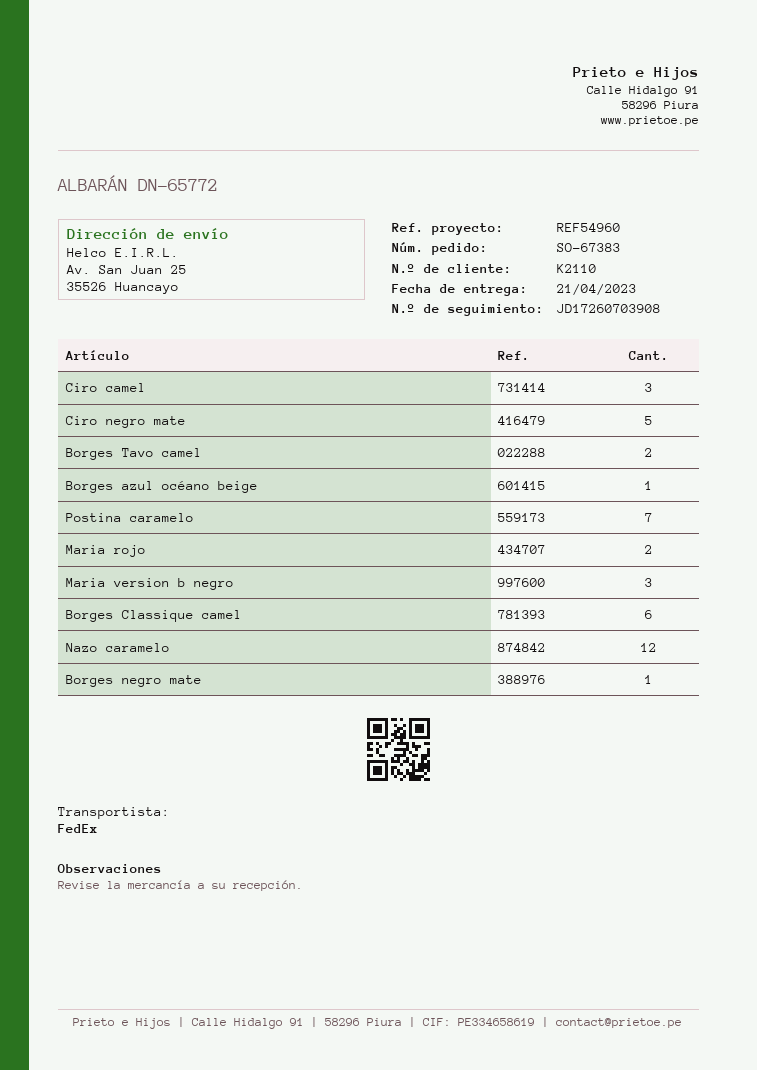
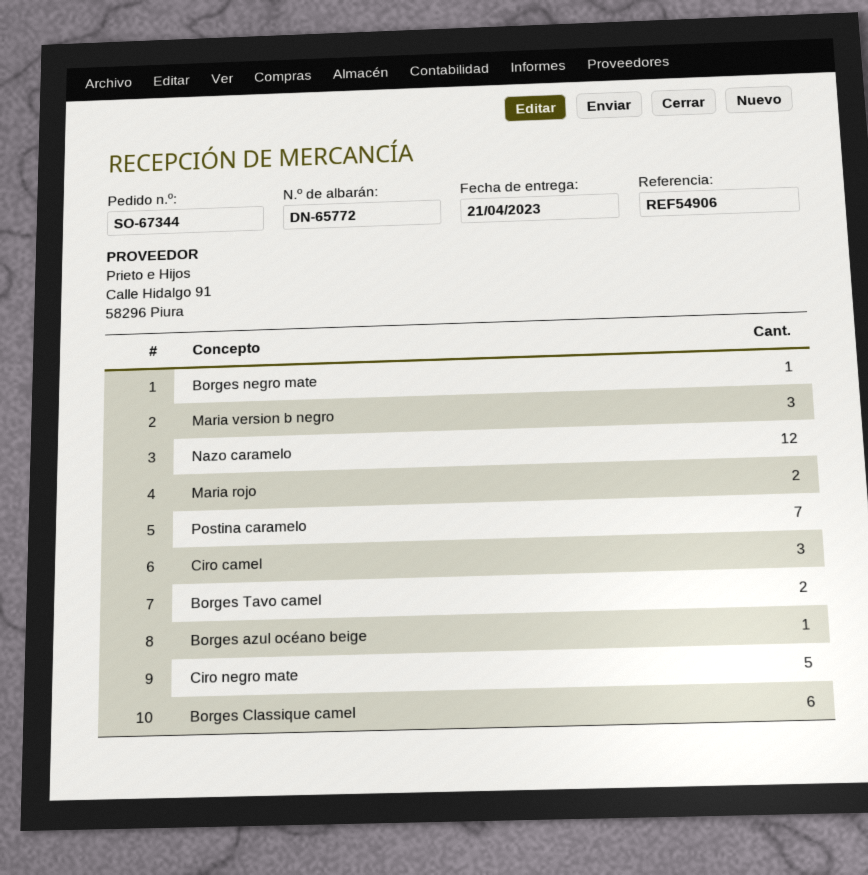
order number: SO-67383 -> SO-67344
reference: REF54960 -> REF54906

